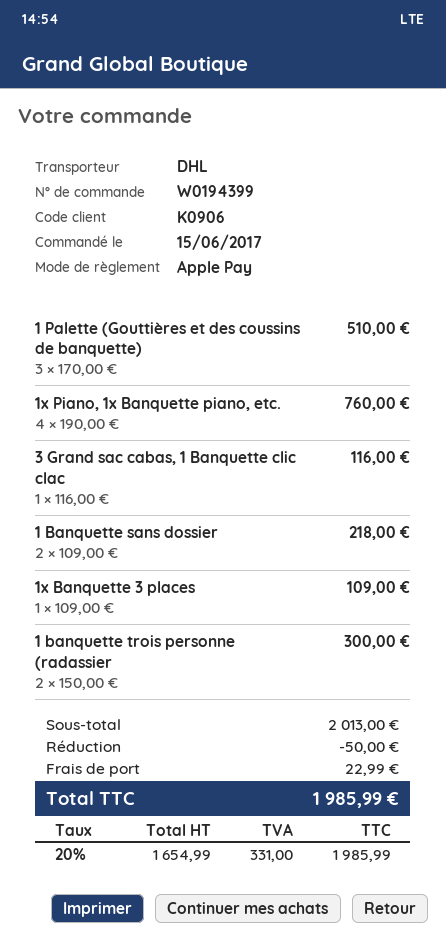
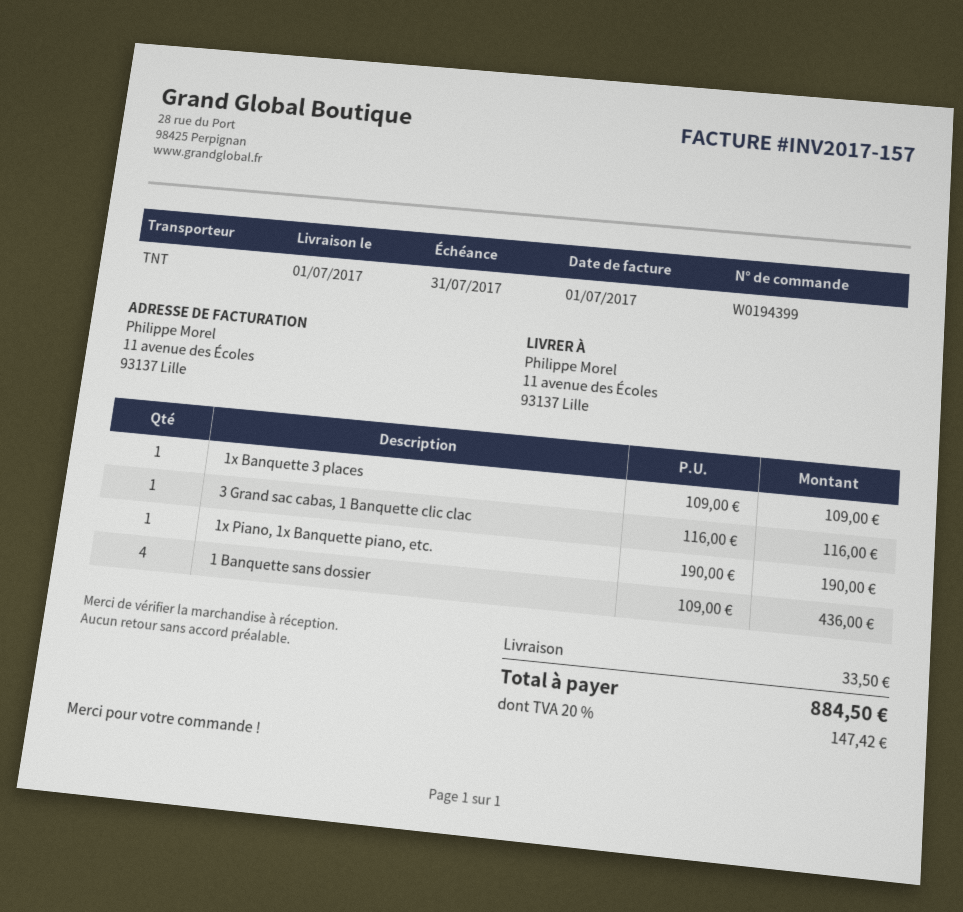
shipping method: DHL -> TNT
1 Palette (Gouttières et des coussins de banquette): 3 x 170.00 = 510.00 -> none
1x Piano, 1x Banquette piano, etc.: 4 x 190.00 = 760.00 -> 1 x 190.00 = 190.00
1 Banquette sans dossier: 2 x 109.00 = 218.00 -> 4 x 109.00 = 436.00
1 banquette trois personne (radassier: 2 x 150.00 = 300.00 -> none
discount: 50.00 -> none
shipping: 22.99 -> 33.50
tax: 20% = 331.00 -> 20% = 147.42
total: 1985.99 -> 884.50

